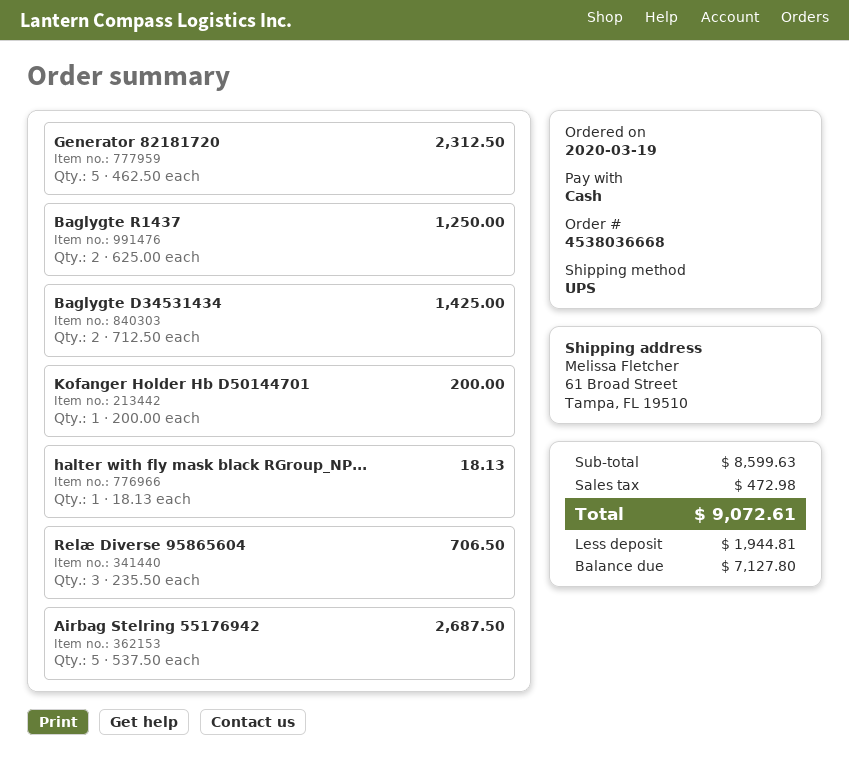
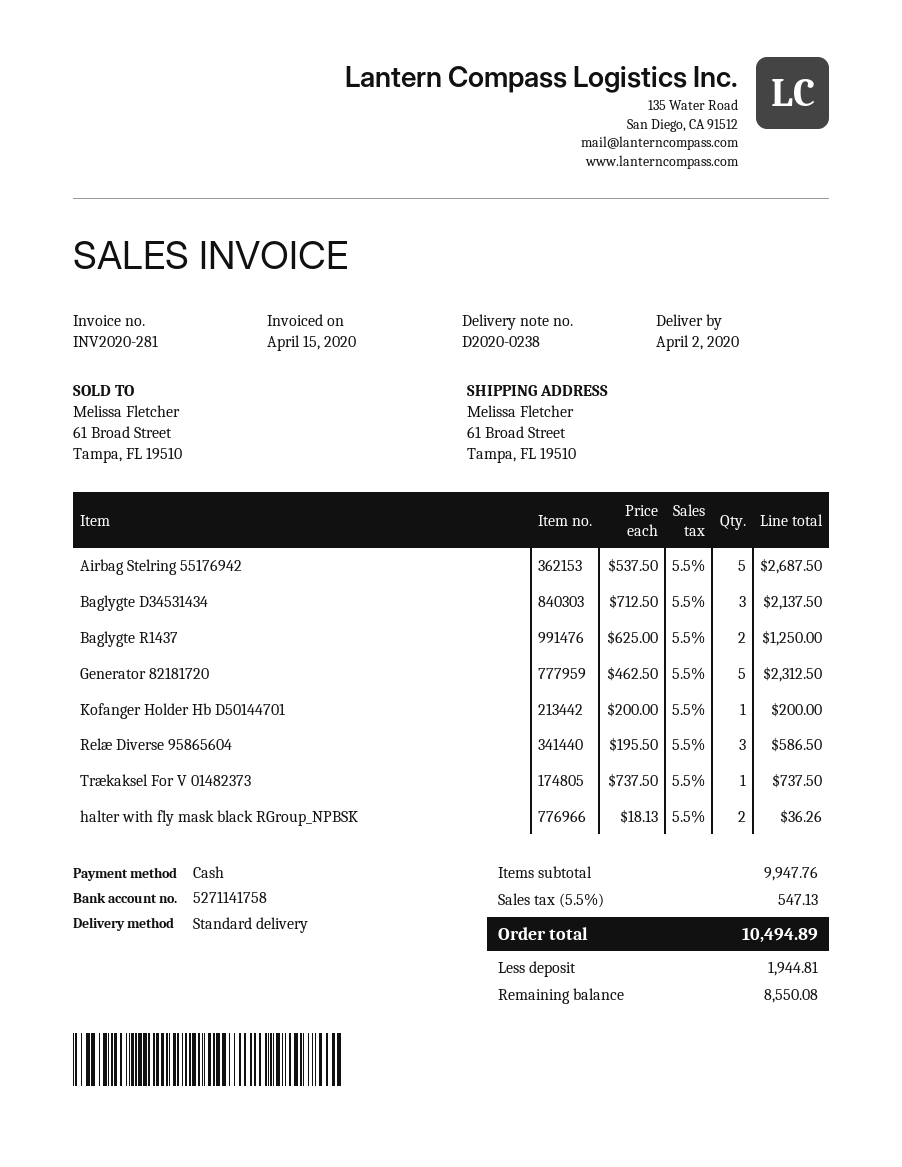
shipping method: UPS -> standard
Baglygte D34531434: 2 x 712.50 = 1425.00 -> 3 x 712.50 = 2137.50
halter with fly mask black RGroup_NP...: 1 x 18.13 = 18.13 -> 2 x 18.13 = 36.26
Relæ Diverse 95865604: 3 x 235.50 = 706.50 -> 3 x 195.50 = 586.50
Trækaksel For V 01482373: none -> 1 x 737.50 = 737.50
subtotal: 8599.63 -> 9947.76
tax: 472.98 -> 547.13
total: 9072.61 -> 10494.89
balance: 7127.80 -> 8550.08

